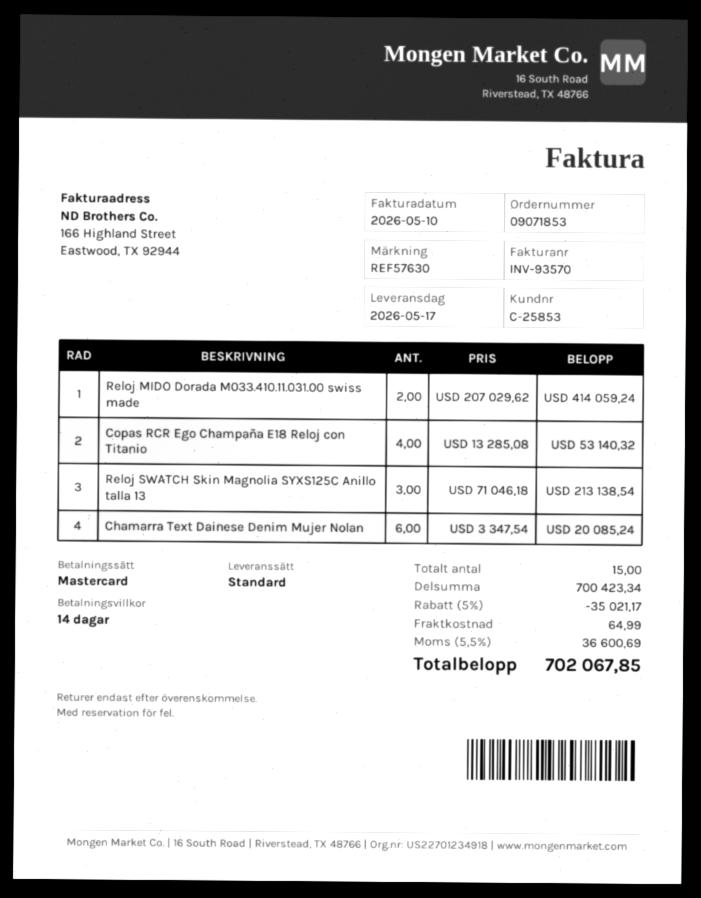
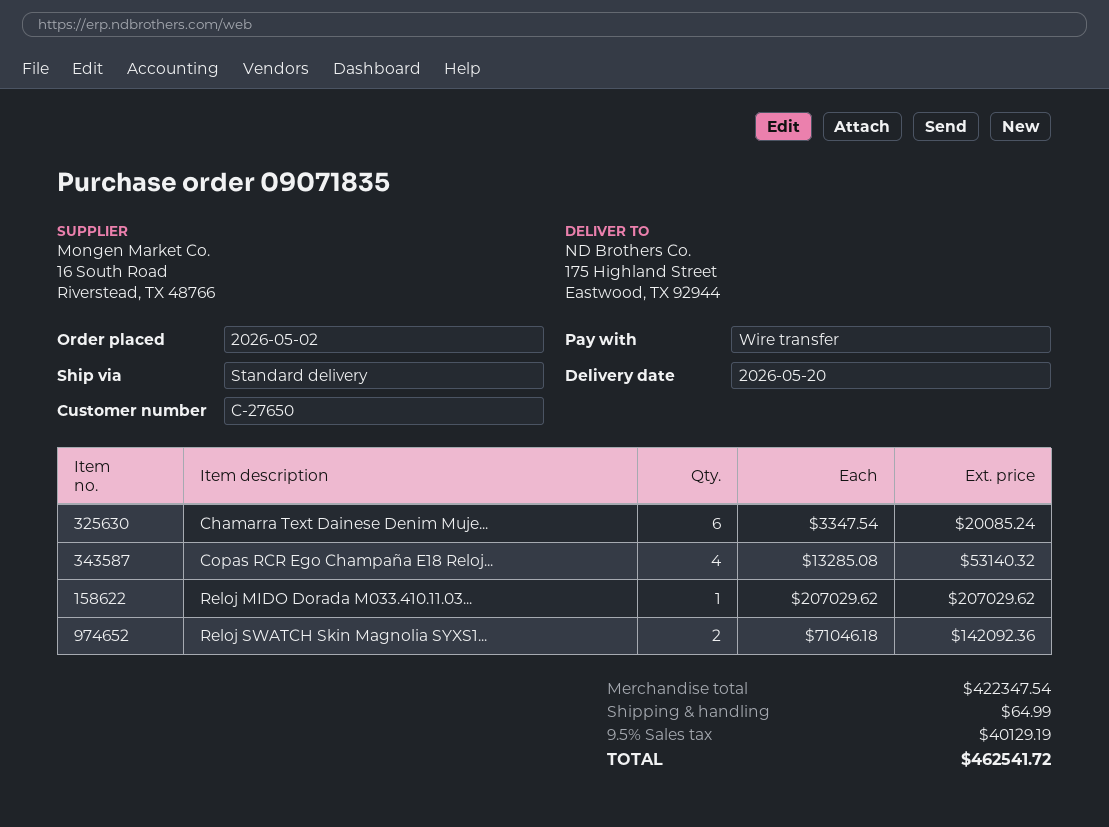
order number: 09071853 -> 09071835
delivery date: 2026-05-17 -> 2026-05-20
customer number: C-25853 -> C-27650
payment method: Mastercard -> bank transfer
Reloj MIDO Dorada M033.410.11.031.00 swiss made: 2 x 207029.62 = 414059.24 -> 1 x 207029.62 = 207029.62
Reloj SWATCH Skin Magnolia SYXS125C Anillo talla 13: 3 x 71046.18 = 213138.54 -> 2 x 71046.18 = 142092.36
subtotal: 700423.34 -> 422347.54
discount: 5% = 35021.17 -> none
tax: 5.5% = 36600.69 -> 9.5% = 40129.19
total: 702067.85 -> 462541.72

